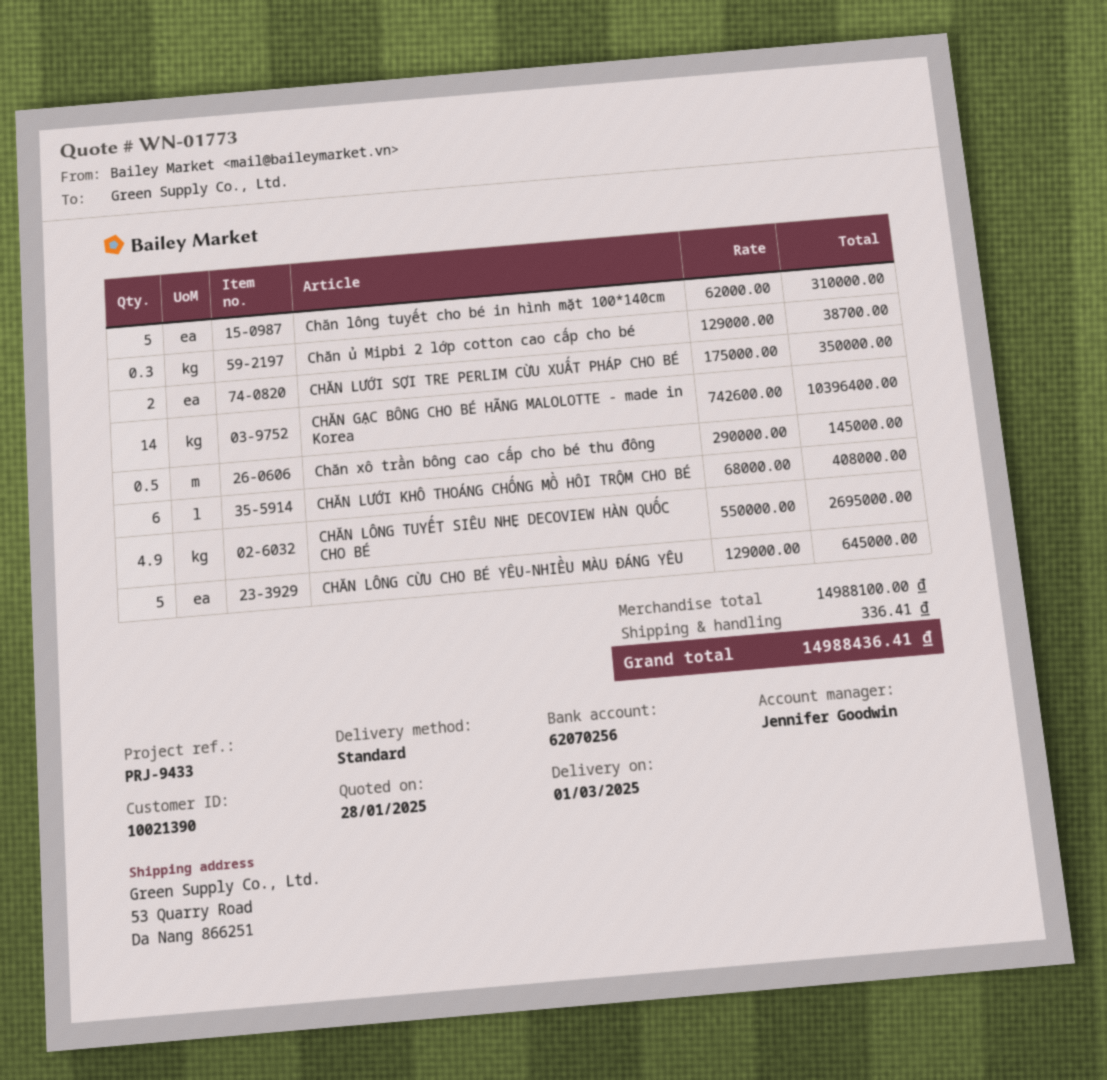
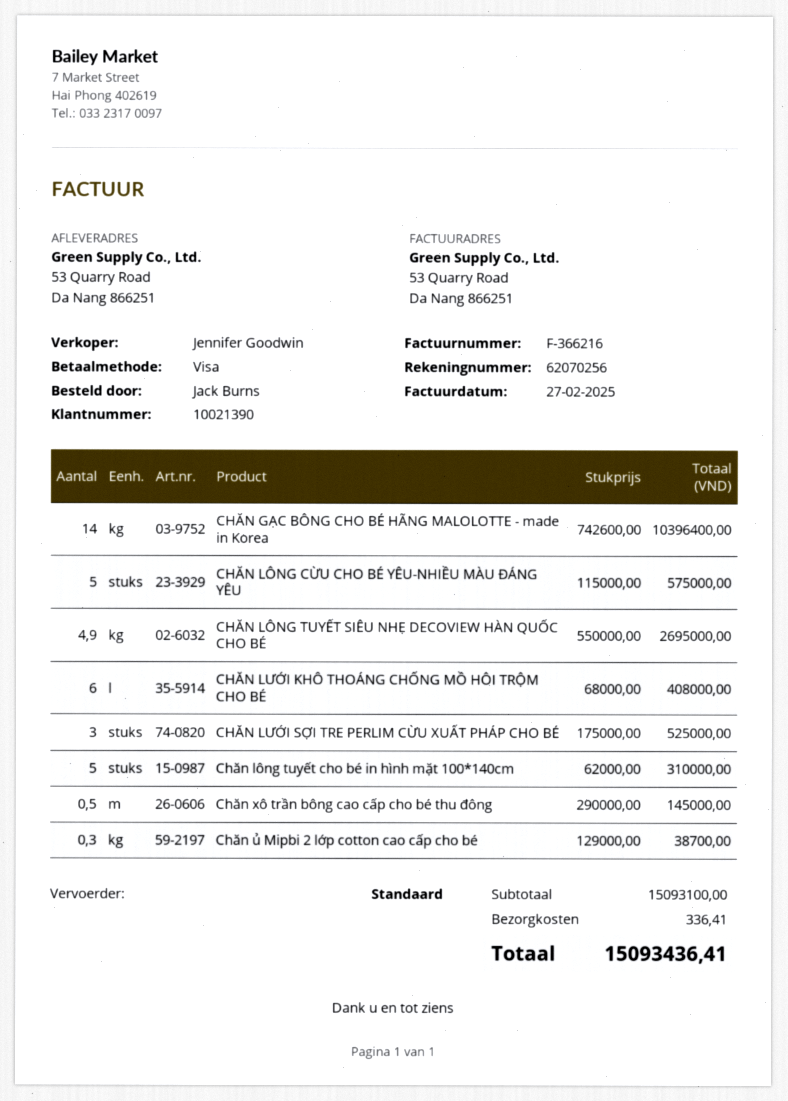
CHĂN LƯỚI SỢI TRE PERLIM CỪU XUẤT PHÁP CHO BÉ: 2 x 175000.00 = 350000.00 -> 3 x 175000.00 = 525000.00
CHĂN LÔNG CỪU CHO BÉ YÊU-NHIỀU MÀU ĐÁNG YÊU: 5 x 129000.00 = 645000.00 -> 5 x 115000.00 = 575000.00
subtotal: 14988100.00 -> 15093100.00
total: 14988436.41 -> 15093436.41

